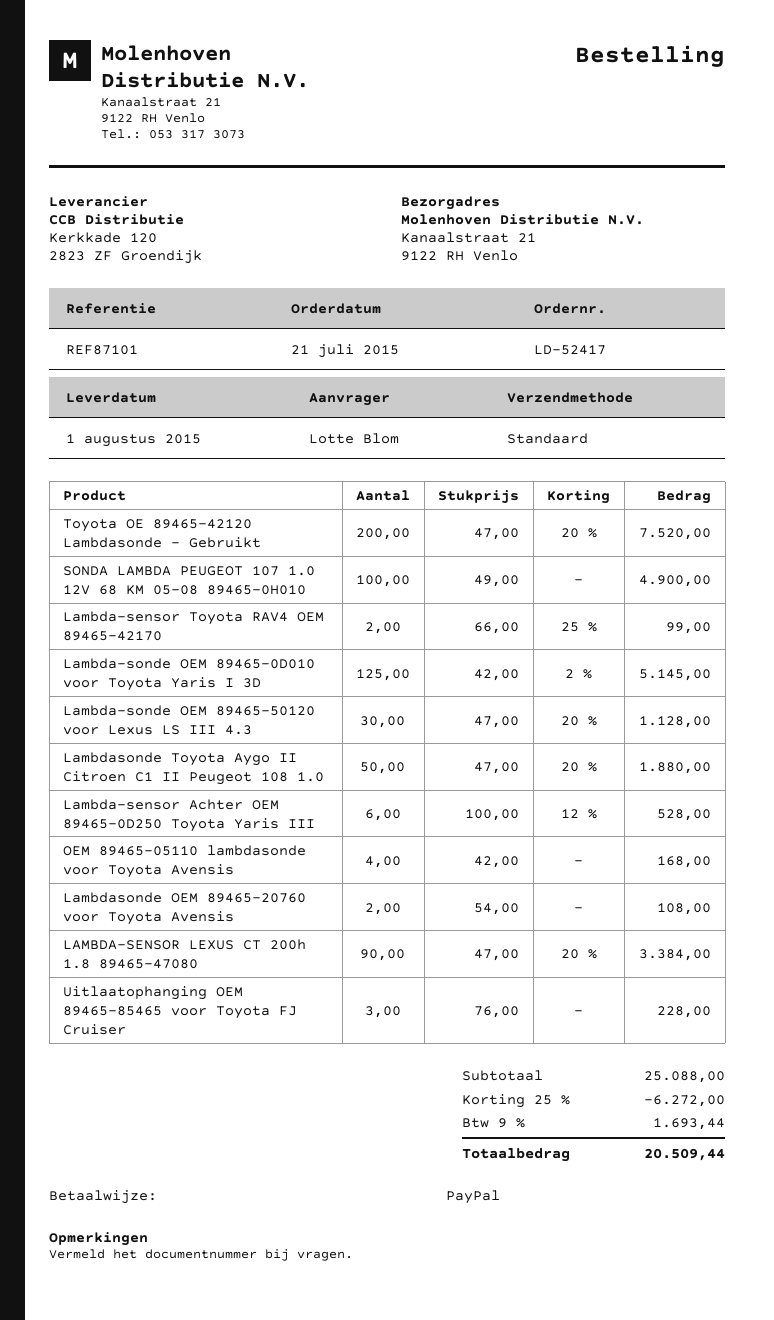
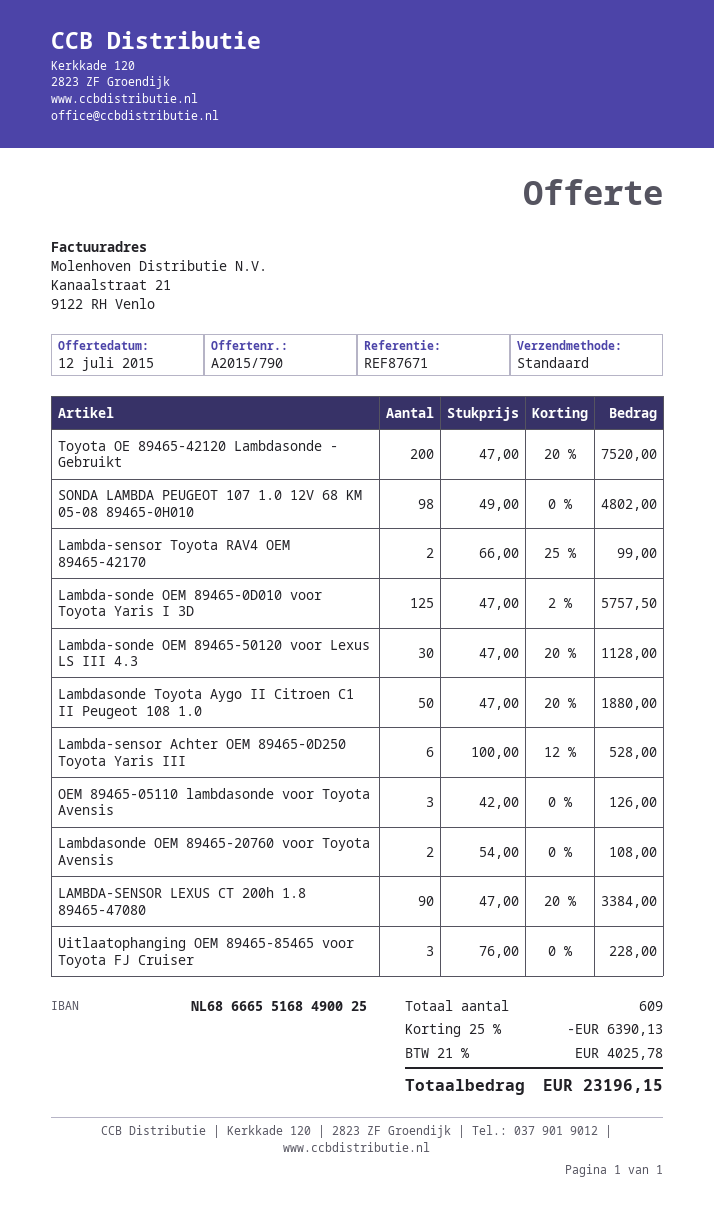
reference: REF87101 -> REF87671
SONDA LAMBDA PEUGEOT 107 1.0 12V 68 KM 05-08 89465-0H010: 100 x 49.00 = 4900.00 -> 98 x 49.00 = 4802.00
Lambda-sonde OEM 89465-0D010 voor Toyota Yaris I 3D: 125 x 42.00 - 2% = 5145.00 -> 125 x 47.00 - 2% = 5757.50
OEM 89465-05110 lambdasonde voor Toyota Avensis: 4 x 42.00 = 168.00 -> 3 x 42.00 = 126.00
discount: 25% = 6272.00 -> 25% = 6390.13
tax: 9% = 1693.44 -> 21% = 4025.78
total: 20509.44 -> 23196.15

